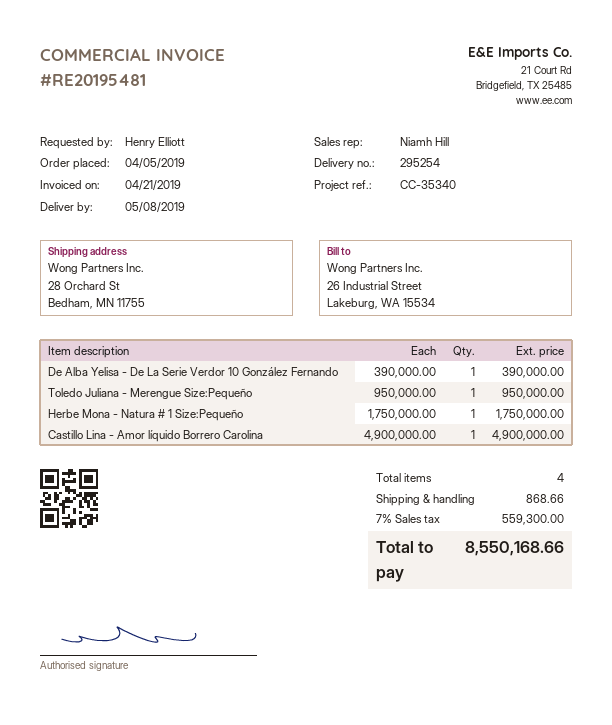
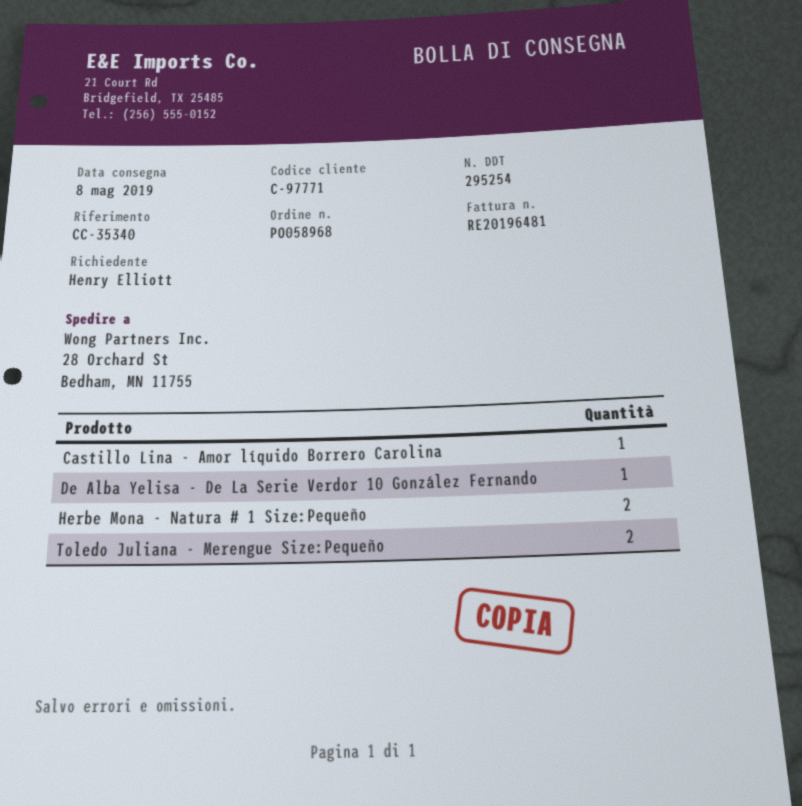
invoice number: RE20195481 -> RE20196481
Toledo Juliana - Merengue Size:Pequeño: 1 -> 2
Herbe Mona - Natura # 1 Size:Pequeño: 1 -> 2

